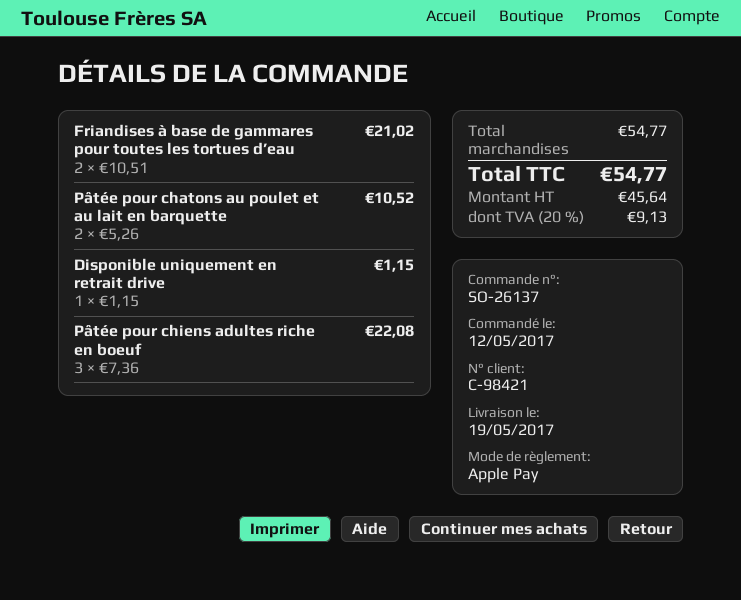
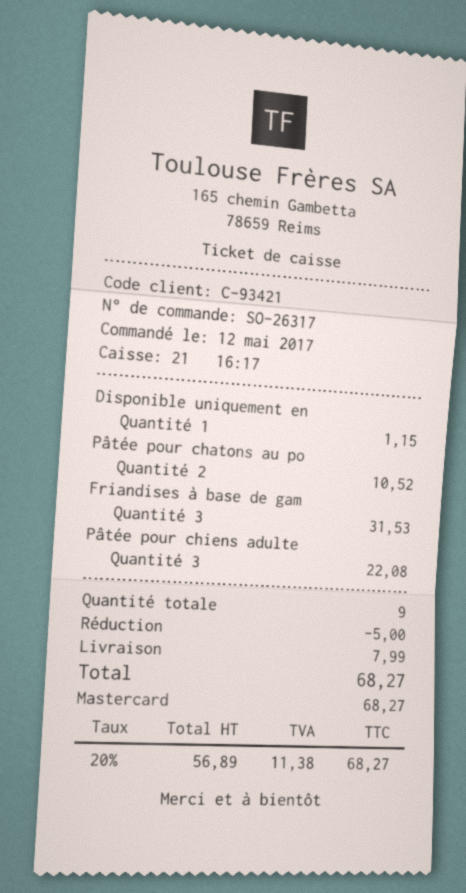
order number: SO-26137 -> SO-26317
customer number: C-98421 -> C-93421
payment method: Apple Pay -> Mastercard
Friandises à base de gammares pour toutes les tortues d’eau: 2 for 21.02 -> 3 for 31.53
discount: none -> 5.00
shipping: none -> 7.99
net: 45.64 -> 56.89
tax: 20% = 9.13 -> 20% = 11.38
total: 54.77 -> 68.27

